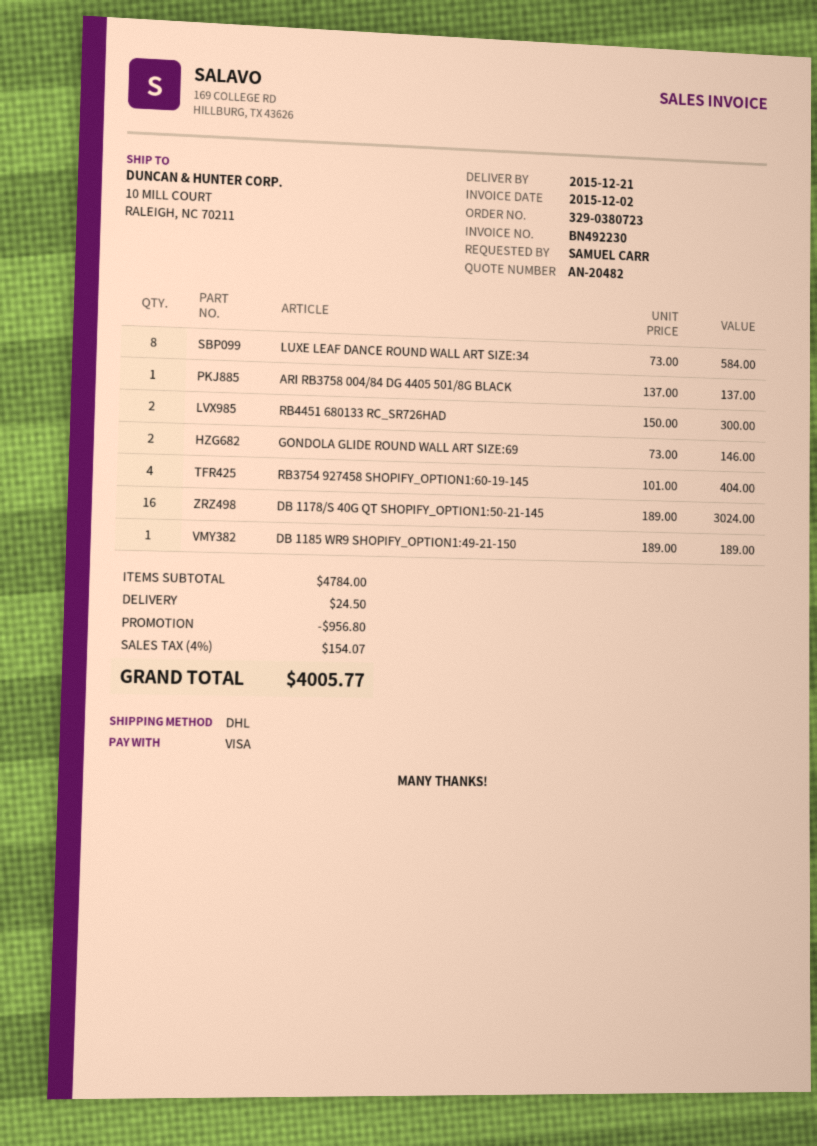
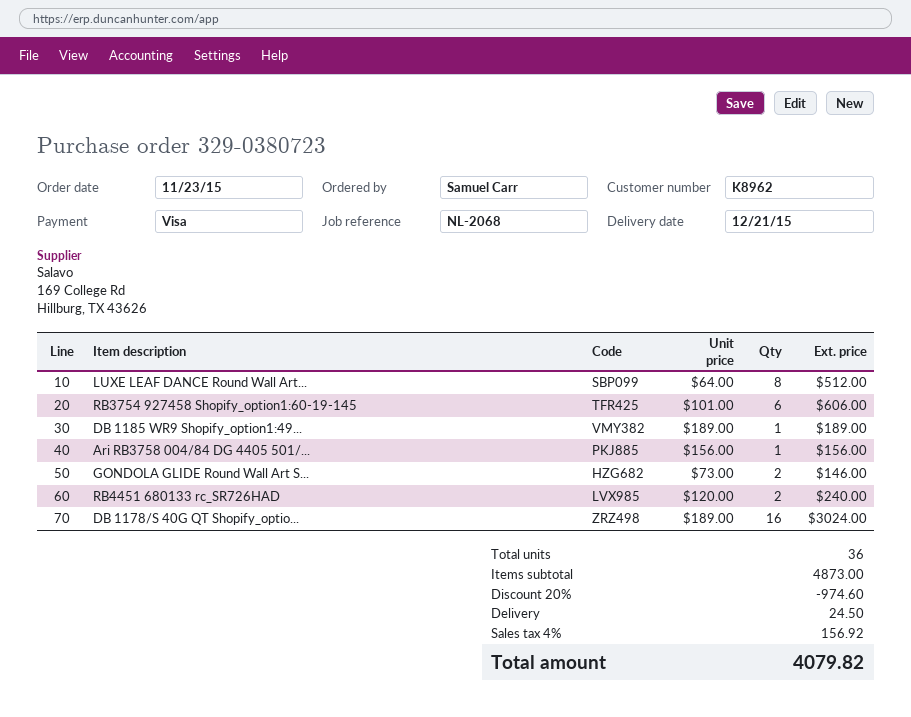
LUXE LEAF DANCE ROUND WALL ART SIZE:34: 8 x 73.00 = 584.00 -> 8 x 64.00 = 512.00
ARI RB3758 004/84 DG 4405 501/8G BLACK: 1 x 137.00 = 137.00 -> 1 x 156.00 = 156.00
RB4451 680133 RC_SR726HAD: 2 x 150.00 = 300.00 -> 2 x 120.00 = 240.00
RB3754 927458 SHOPIFY_OPTION1:60-19-145: 4 x 101.00 = 404.00 -> 6 x 101.00 = 606.00
subtotal: 4784.00 -> 4873.00
discount: 956.80 -> 974.60
tax: 4% = 154.07 -> 4% = 156.92
total: 4005.77 -> 4079.82

